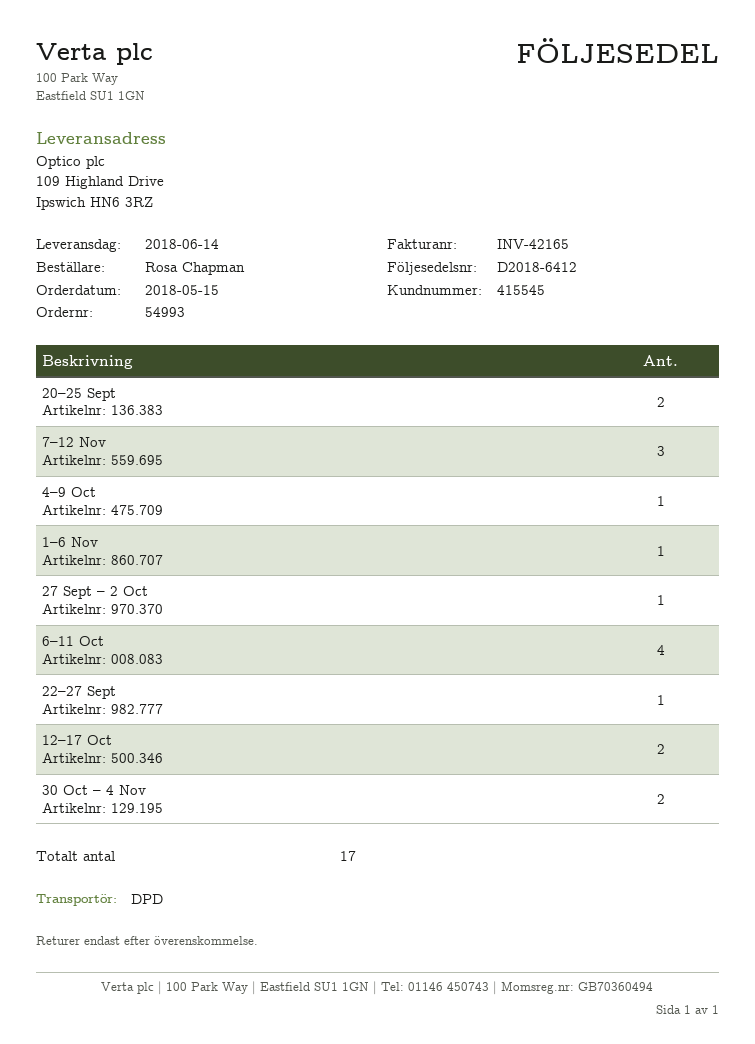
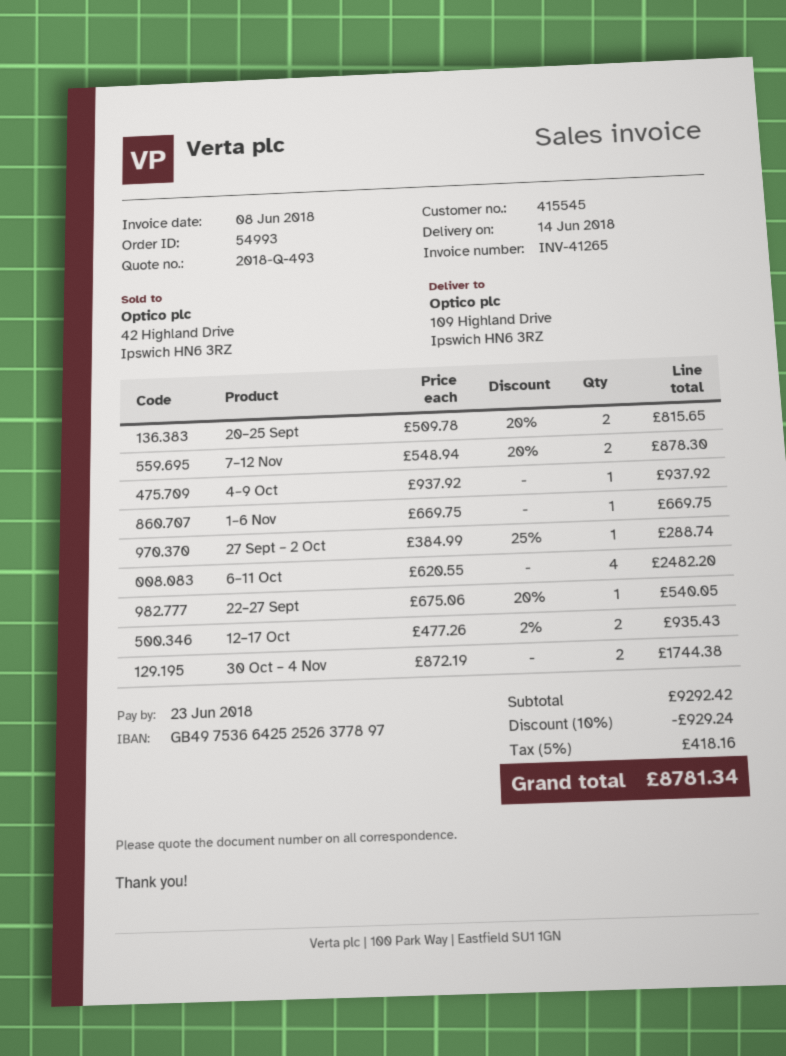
invoice number: INV-42165 -> INV-41265
7–12 Nov: 3 -> 2

